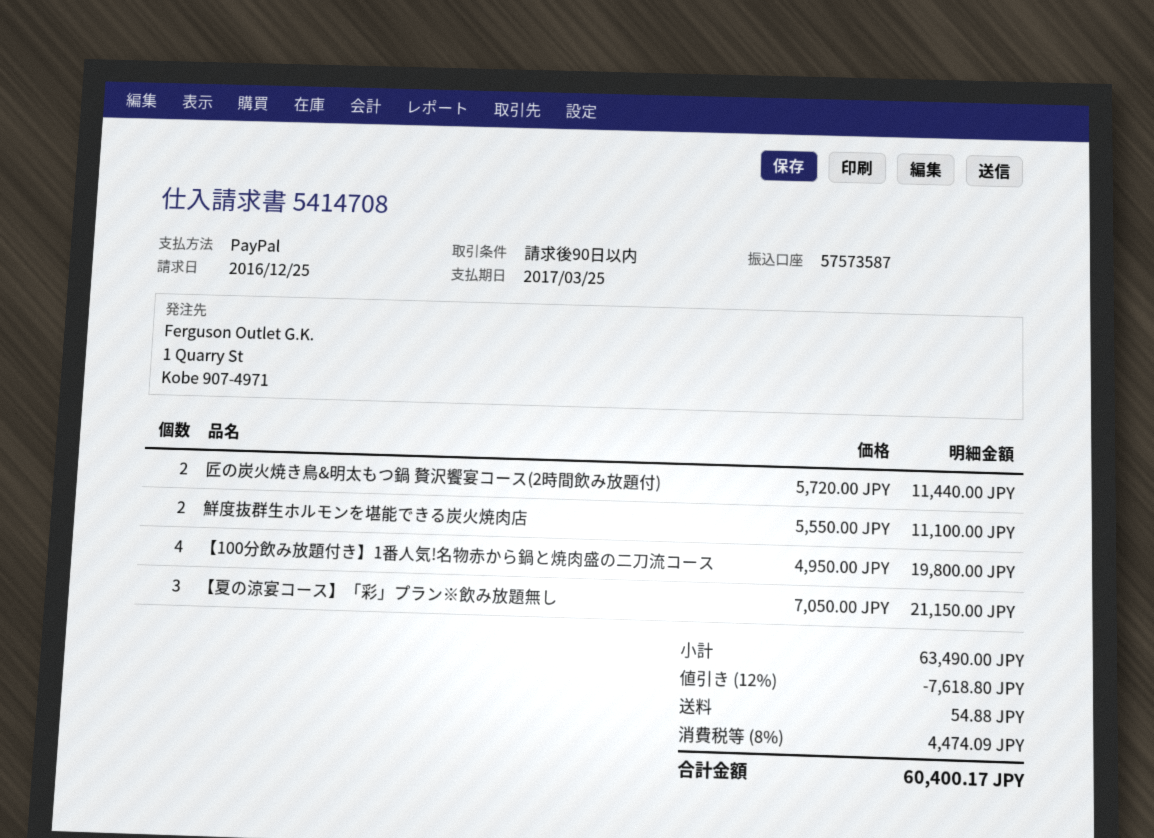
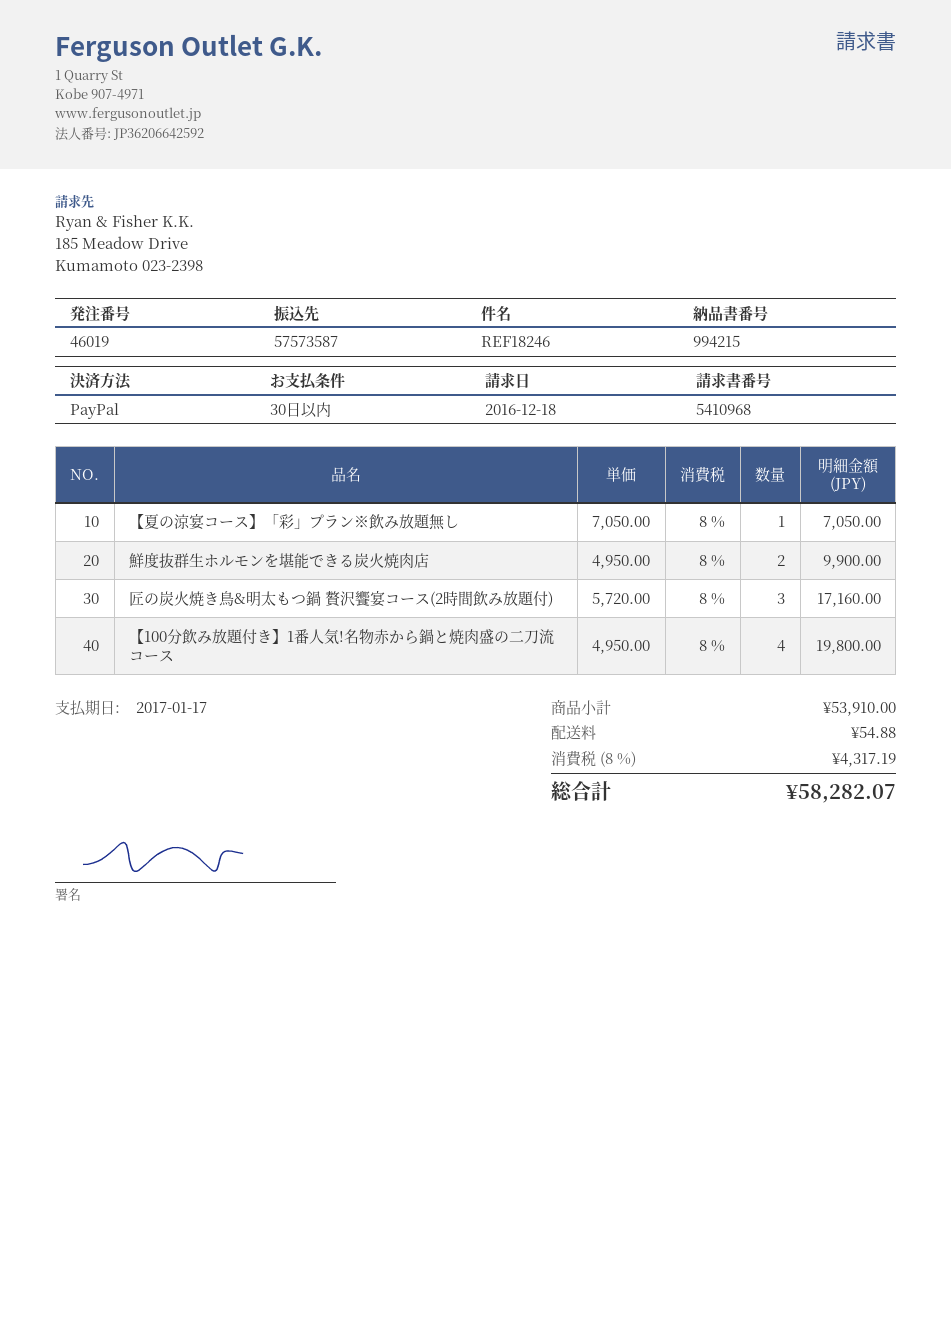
invoice number: 5414708 -> 5410968
invoice date: 2016-12-25 -> 2016-12-18
payment terms: 90 days -> 30 days
due date: 2017-03-25 -> 2017-01-17
匠の炭火焼き鳥&明太もつ鍋 贅沢饗宴コース(2時間飲み放題付): 2 x 5720.00 = 11440.00 -> 3 x 5720.00 = 17160.00
鮮度抜群生ホルモンを堪能できる炭火焼肉店: 2 x 5550.00 = 11100.00 -> 2 x 4950.00 = 9900.00
【夏の涼宴コース】「彩」プラン※飲み放題無し: 3 x 7050.00 = 21150.00 -> 1 x 7050.00 = 7050.00
subtotal: 63490.00 -> 53910.00
discount: 12% = 7618.80 -> none
tax: 8% = 4474.09 -> 8% = 4317.19
total: 60400.17 -> 58282.07

